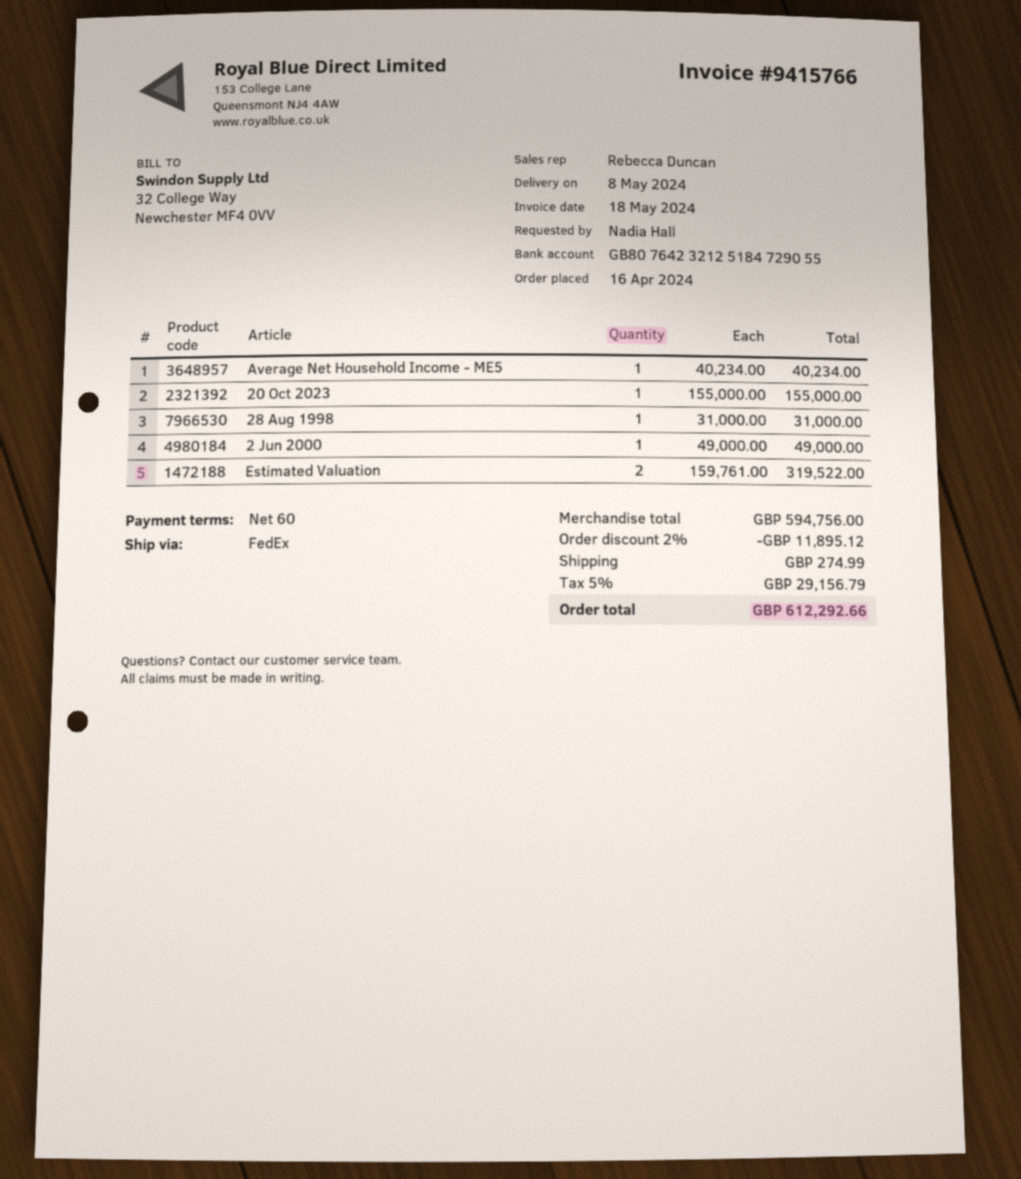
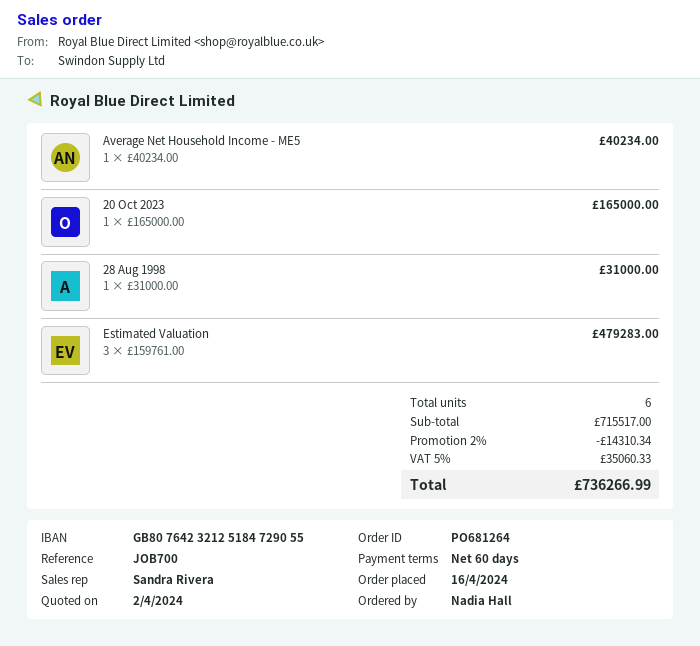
sales rep: Rebecca Duncan -> Sandra Rivera
20 Oct 2023: 1 x 155000.00 = 155000.00 -> 1 x 165000.00 = 165000.00
2 Jun 2000: 1 x 49000.00 = 49000.00 -> none
Estimated Valuation: 2 x 159761.00 = 319522.00 -> 3 x 159761.00 = 479283.00
subtotal: 594756.00 -> 715517.00
discount: 2% = 11895.12 -> 2% = 14310.34
shipping: 274.99 -> none
tax: 5% = 29156.79 -> 5% = 35060.33
total: 612292.66 -> 736266.99

